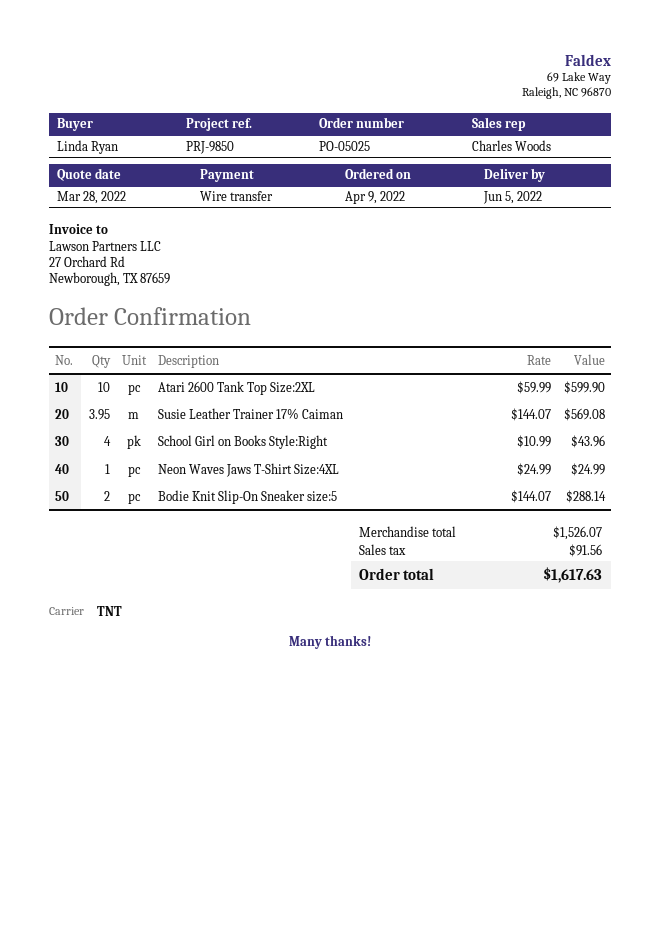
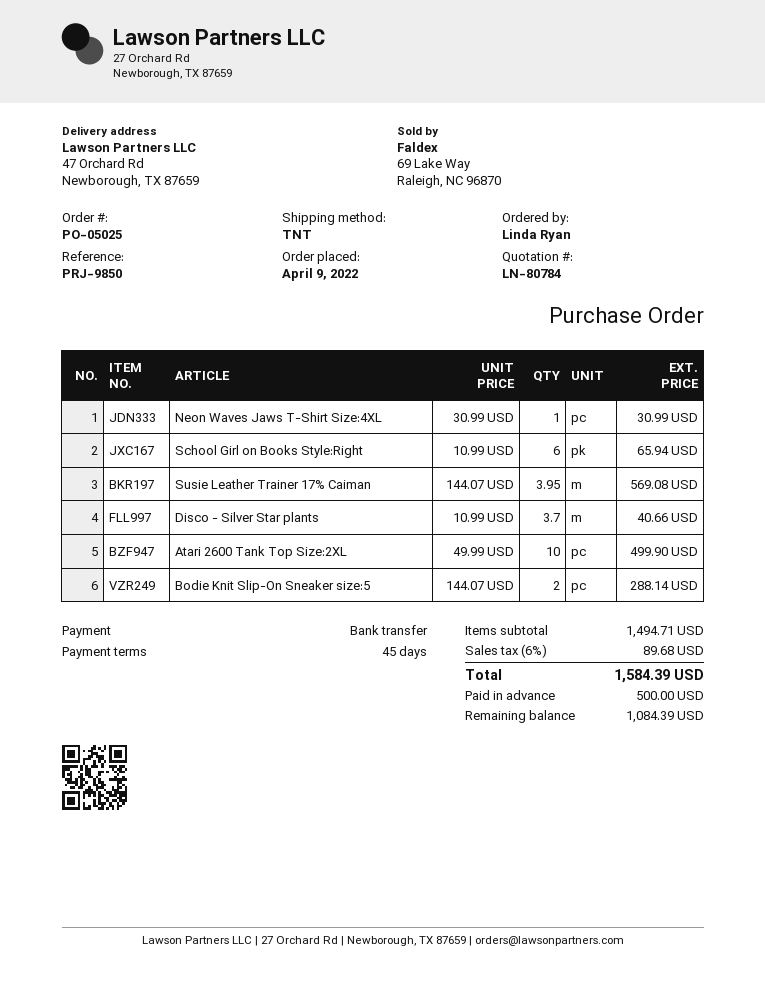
Atari 2600 Tank Top Size:2XL: 10 x 59.99 = 599.90 -> 10 x 49.99 = 499.90
School Girl on Books Style:Right: 4 x 10.99 = 43.96 -> 6 x 10.99 = 65.94
Neon Waves Jaws T-Shirt Size:4XL: 1 x 24.99 = 24.99 -> 1 x 30.99 = 30.99
Disco - Silver Star plants: none -> 3.7 x 10.99 = 40.66
subtotal: 1526.07 -> 1494.71
tax: 91.56 -> 89.68
total: 1617.63 -> 1584.39

